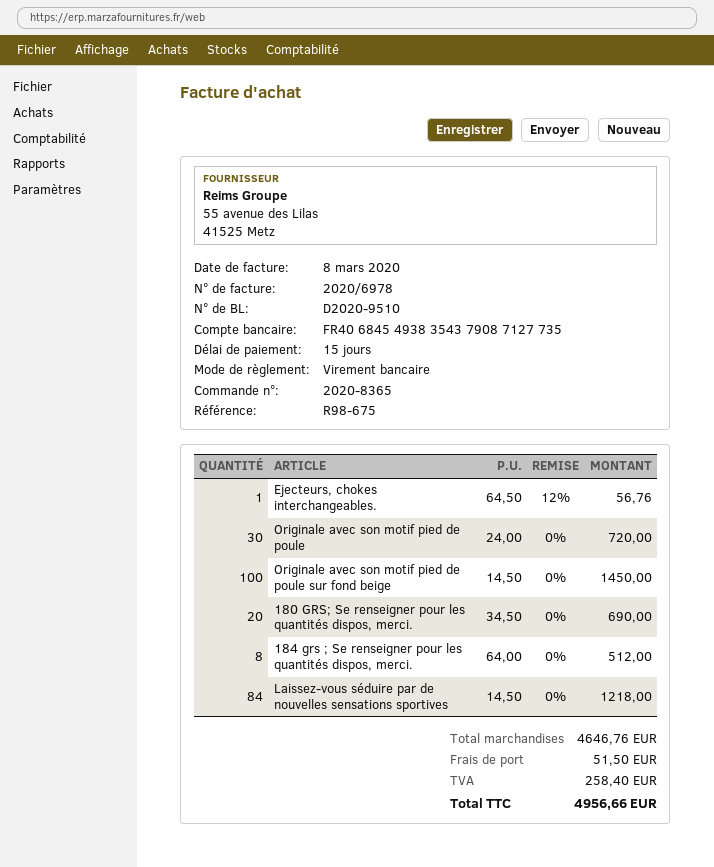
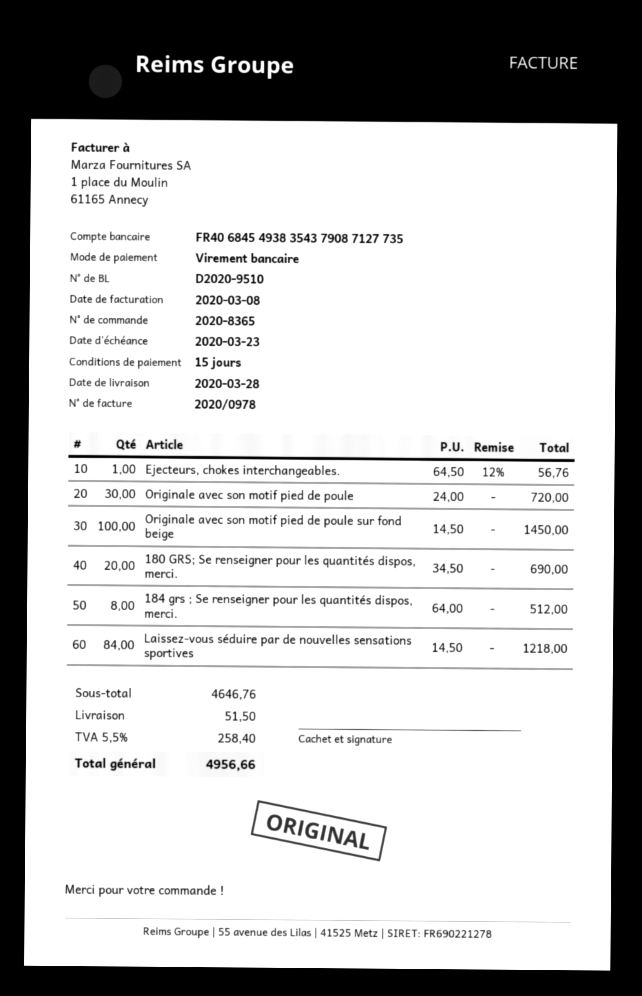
invoice number: 2020/6978 -> 2020/0978

